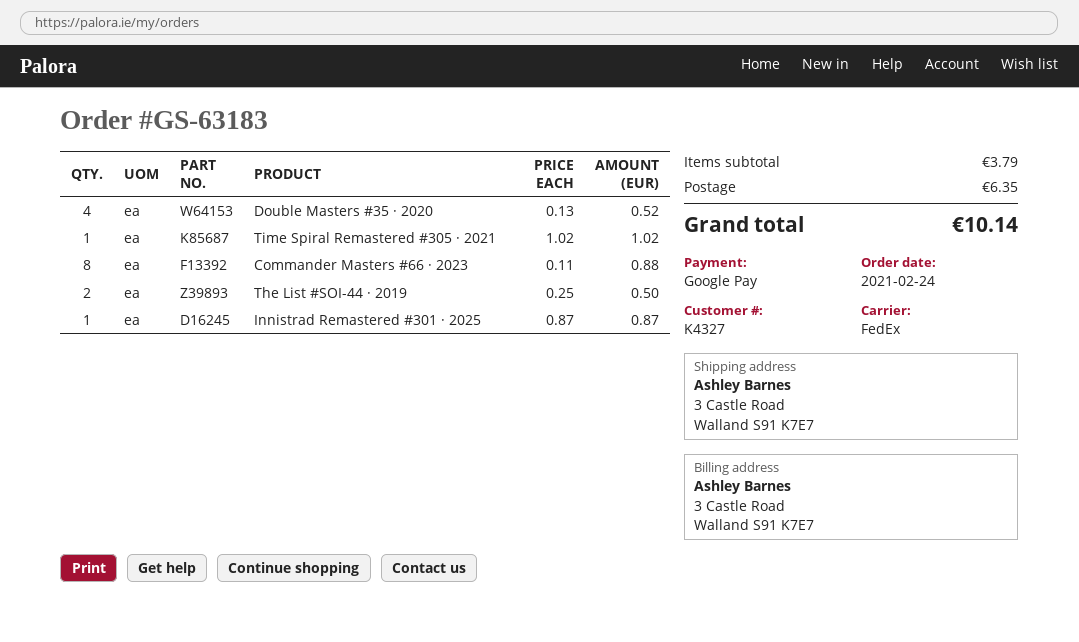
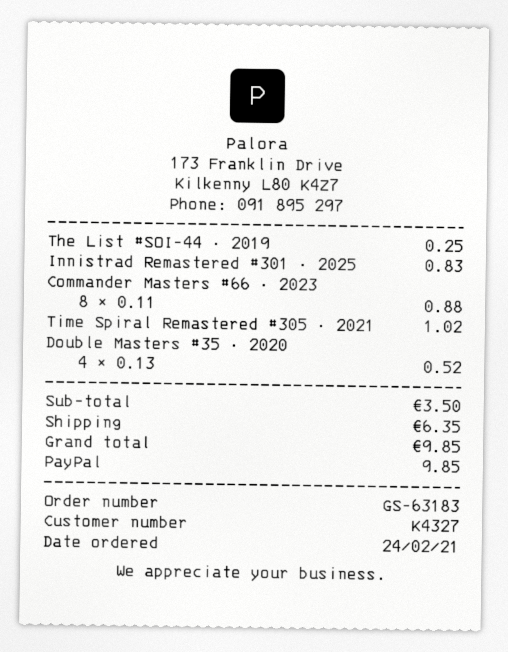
payment method: Google Pay -> PayPal
The List #SOI-44 · 2019: 2 x 0.25 = 0.50 -> 1 x 0.25 = 0.25
Innistrad Remastered #301 · 2025: 1 x 0.87 = 0.87 -> 1 x 0.83 = 0.83
subtotal: 3.79 -> 3.50
total: 10.14 -> 9.85

